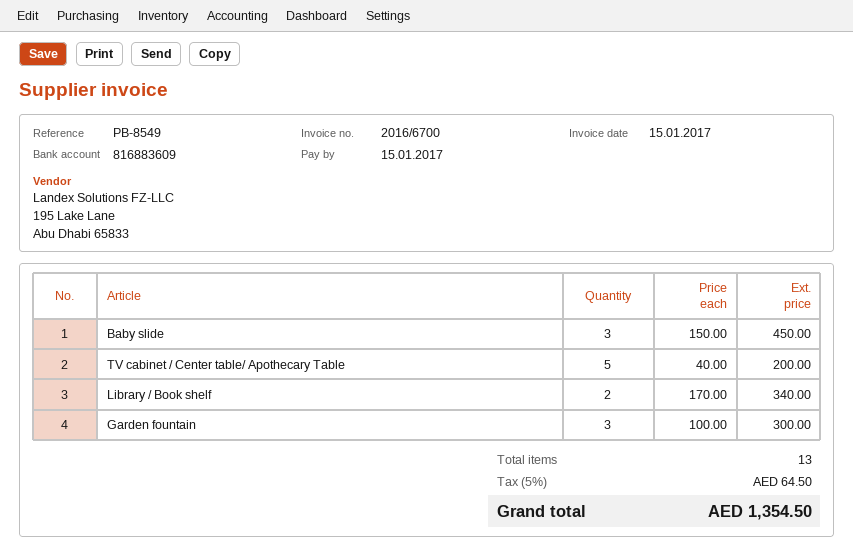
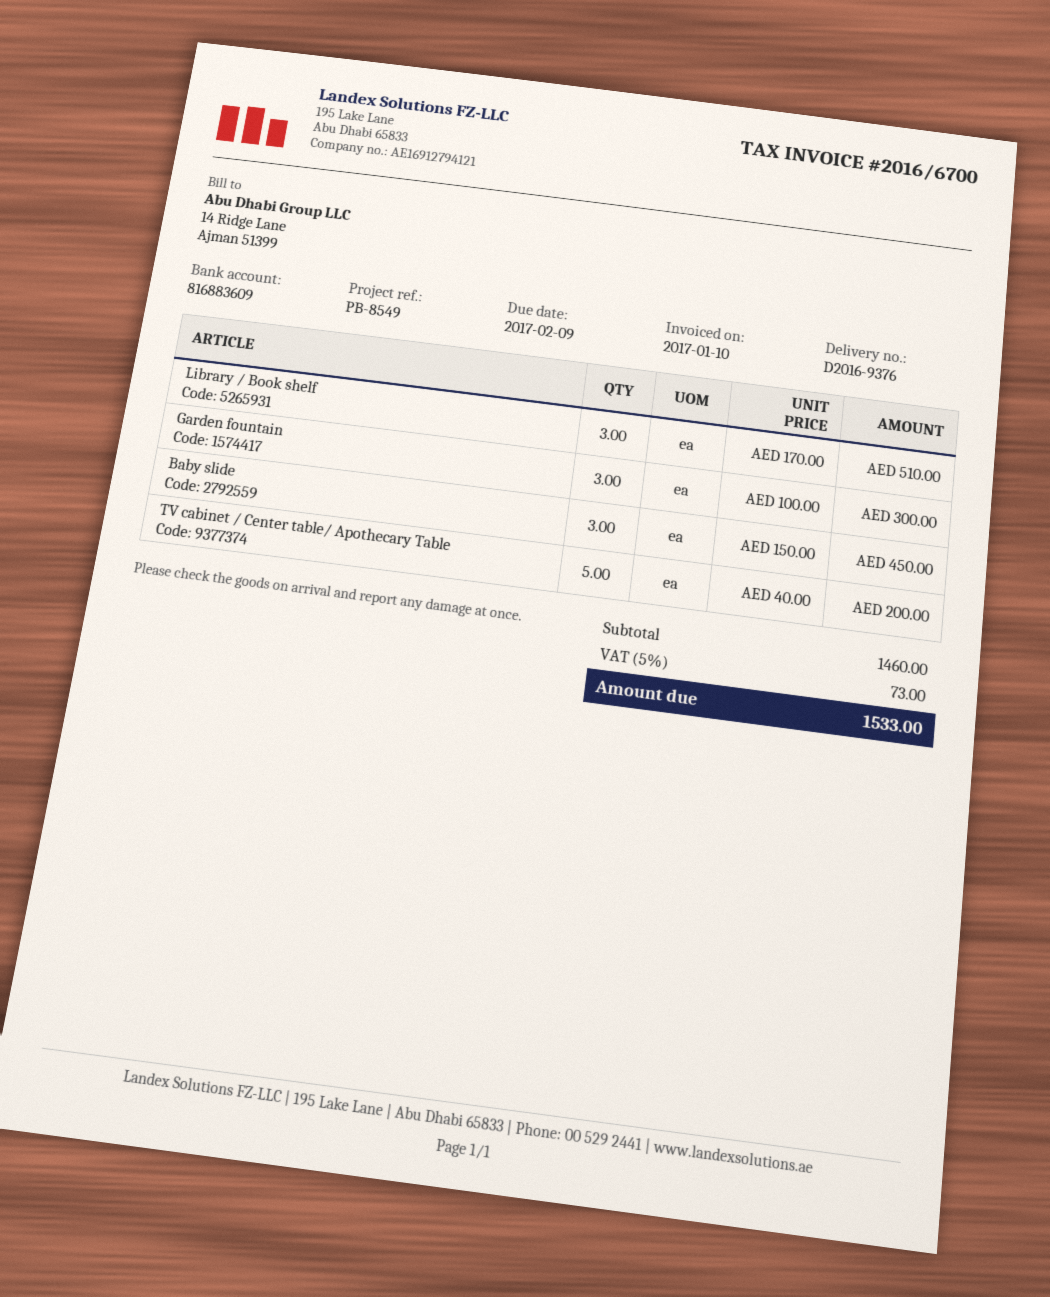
invoice date: 2017-01-15 -> 2017-01-10
due date: 2017-01-15 -> 2017-02-09
Library / Book shelf: 2 x 170.00 = 340.00 -> 3 x 170.00 = 510.00
tax: 5% = 64.50 -> 5% = 73.00
total: 1354.50 -> 1533.00

